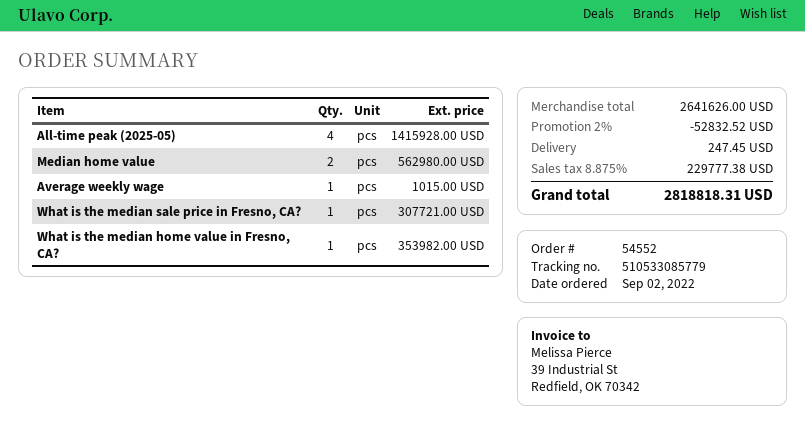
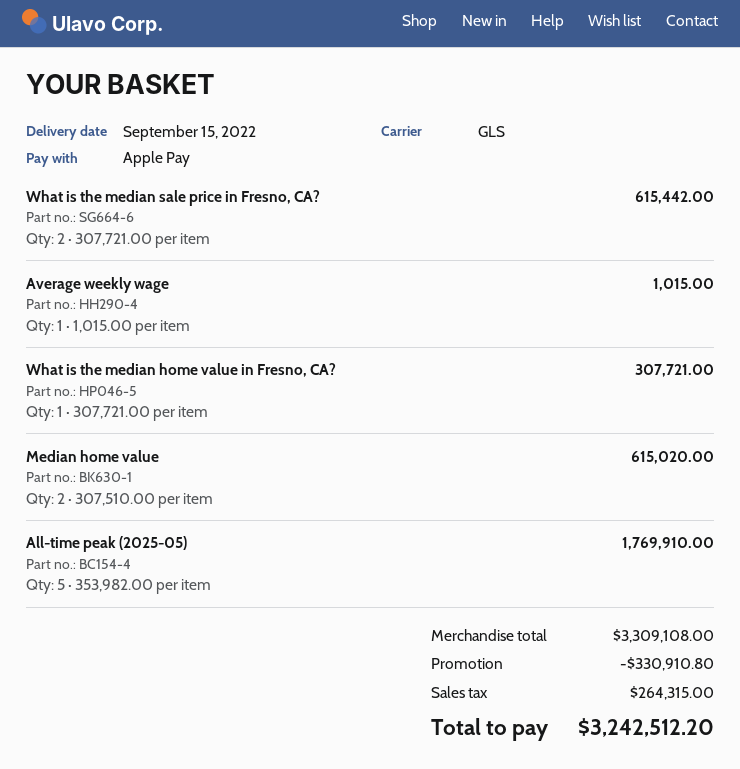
All-time peak (2025-05): 4 for 1415928.00 -> 5 for 1769910.00
Median home value: 2 for 562980.00 -> 2 for 615020.00
What is the median sale price in Fresno, CA?: 1 for 307721.00 -> 2 for 615442.00
What is the median home value in Fresno, CA?: 1 for 353982.00 -> 1 for 307721.00
subtotal: 2641626.00 -> 3309108.00
discount: 52832.52 -> 330910.80
shipping: 247.45 -> none
tax: 229777.38 -> 264315.00
total: 2818818.31 -> 3242512.20

